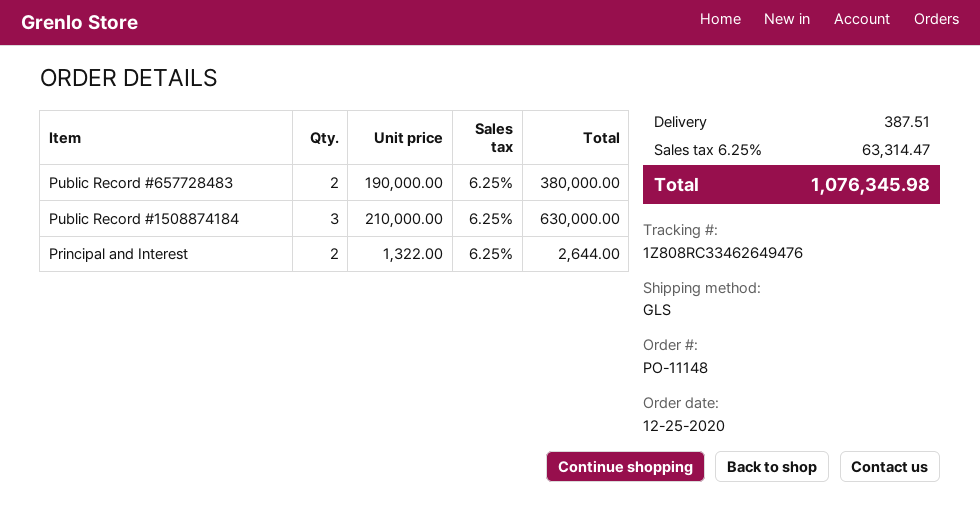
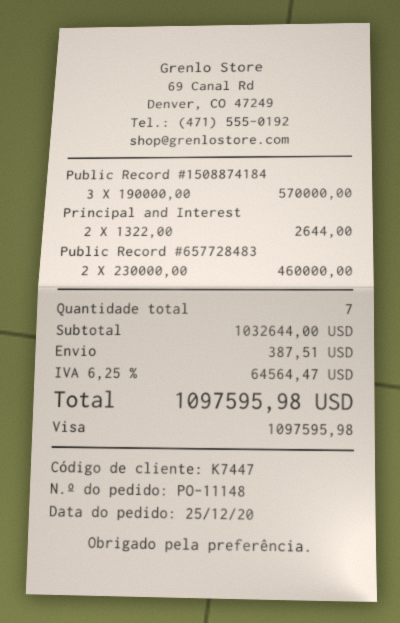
Public Record #657728483: 2 x 190000.00 = 380000.00 -> 2 x 230000.00 = 460000.00
Public Record #1508874184: 3 x 210000.00 = 630000.00 -> 3 x 190000.00 = 570000.00
tax: 6.25% = 63314.47 -> 6.25% = 64564.47
total: 1076345.98 -> 1097595.98

